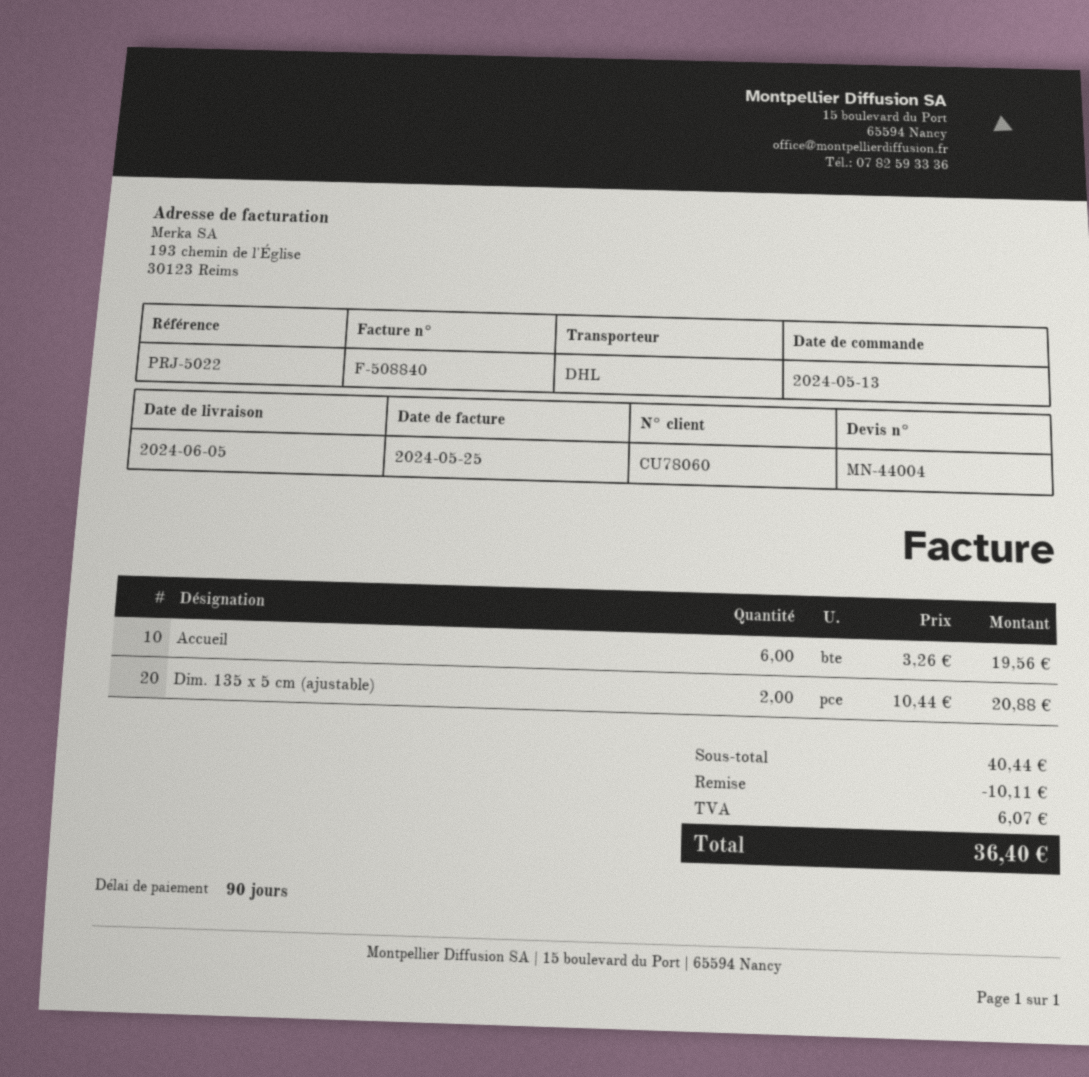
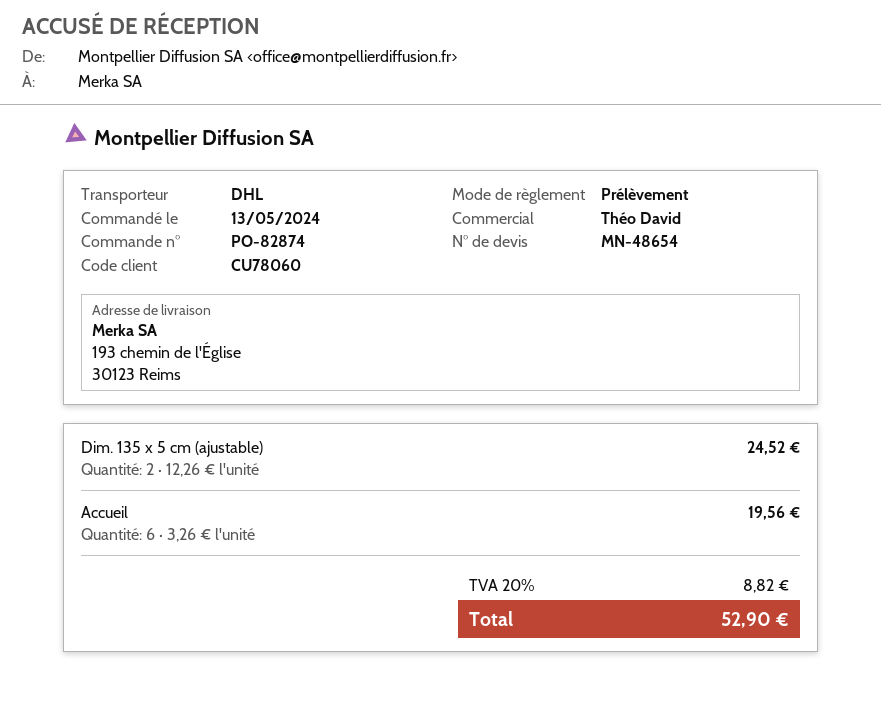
quote number: MN-44004 -> MN-48654
Dim. 135 x 5 cm (ajustable): 2 x 10.44 = 20.88 -> 2 x 12.26 = 24.52
discount: 10.11 -> none
tax: 6.07 -> 8.82
total: 36.40 -> 52.90

